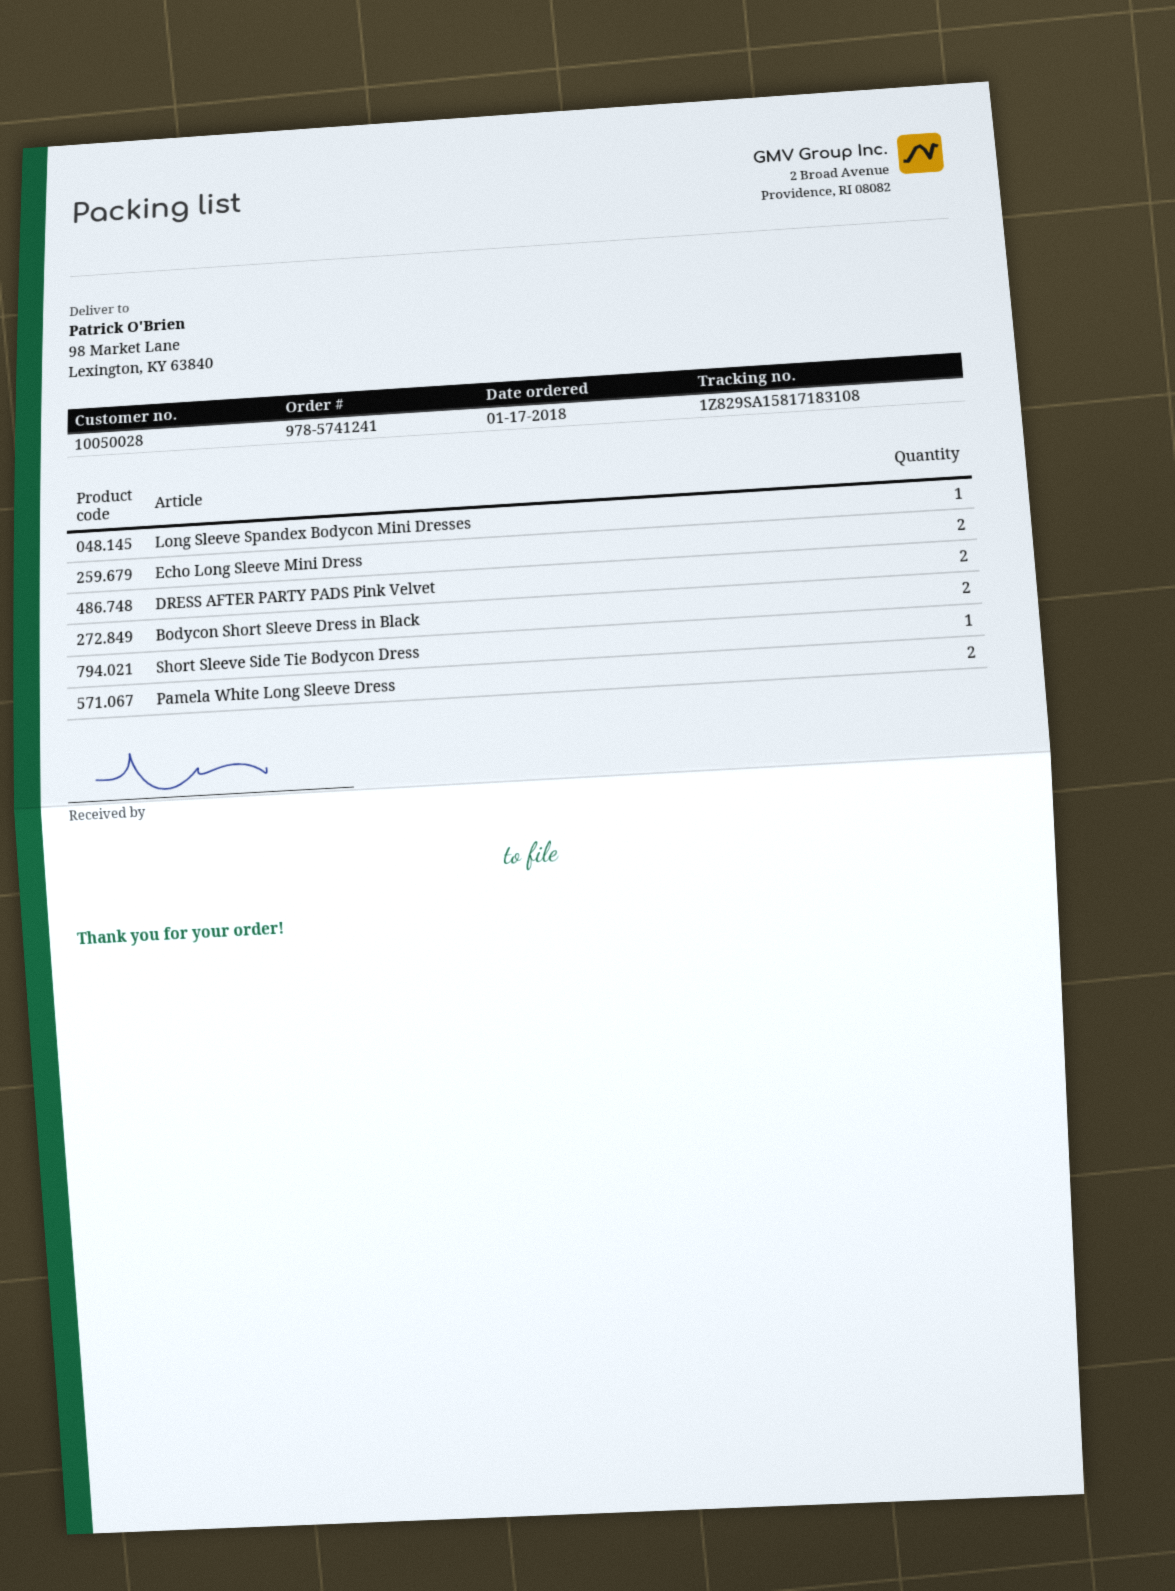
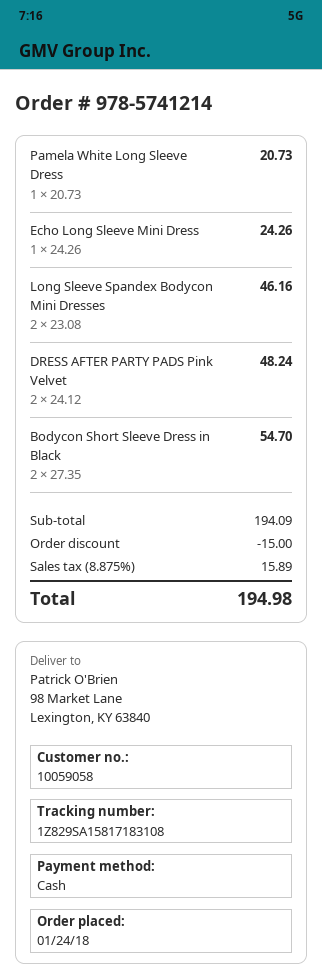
order number: 978-5741241 -> 978-5741214
order date: 2018-01-17 -> 2018-01-24
customer number: 10050028 -> 10059058
Long Sleeve Spandex Bodycon Mini Dresses: 1 -> 2
Echo Long Sleeve Mini Dress: 2 -> 1
Short Sleeve Side Tie Bodycon Dress: 1 -> none
Pamela White Long Sleeve Dress: 2 -> 1

